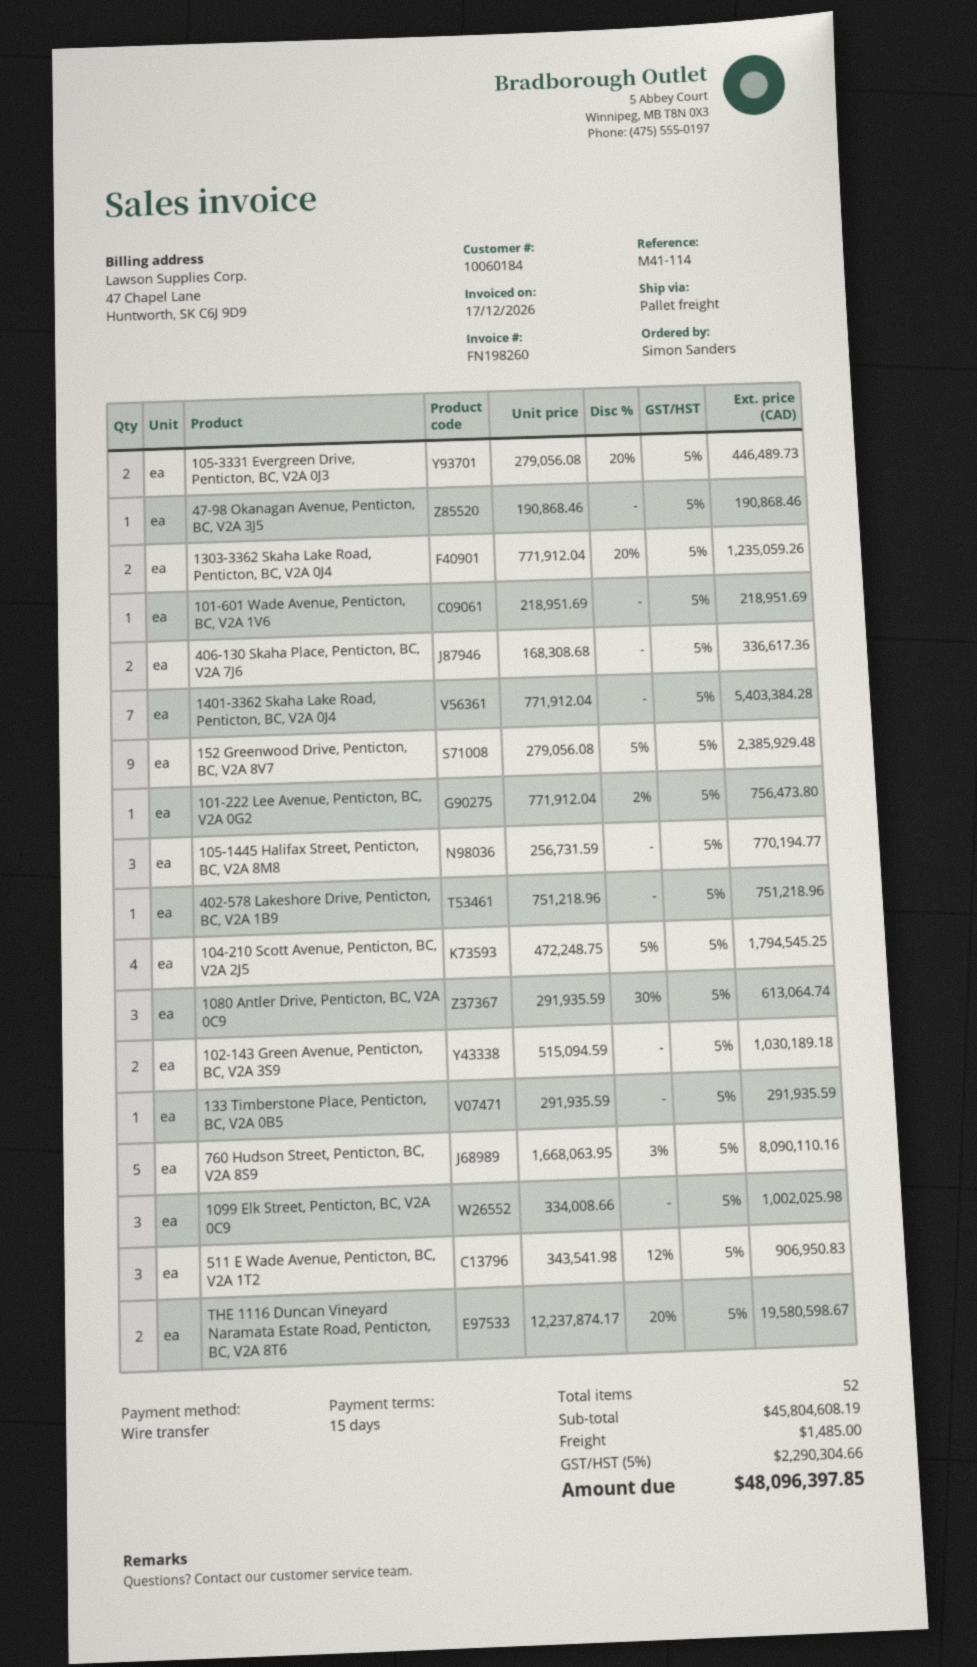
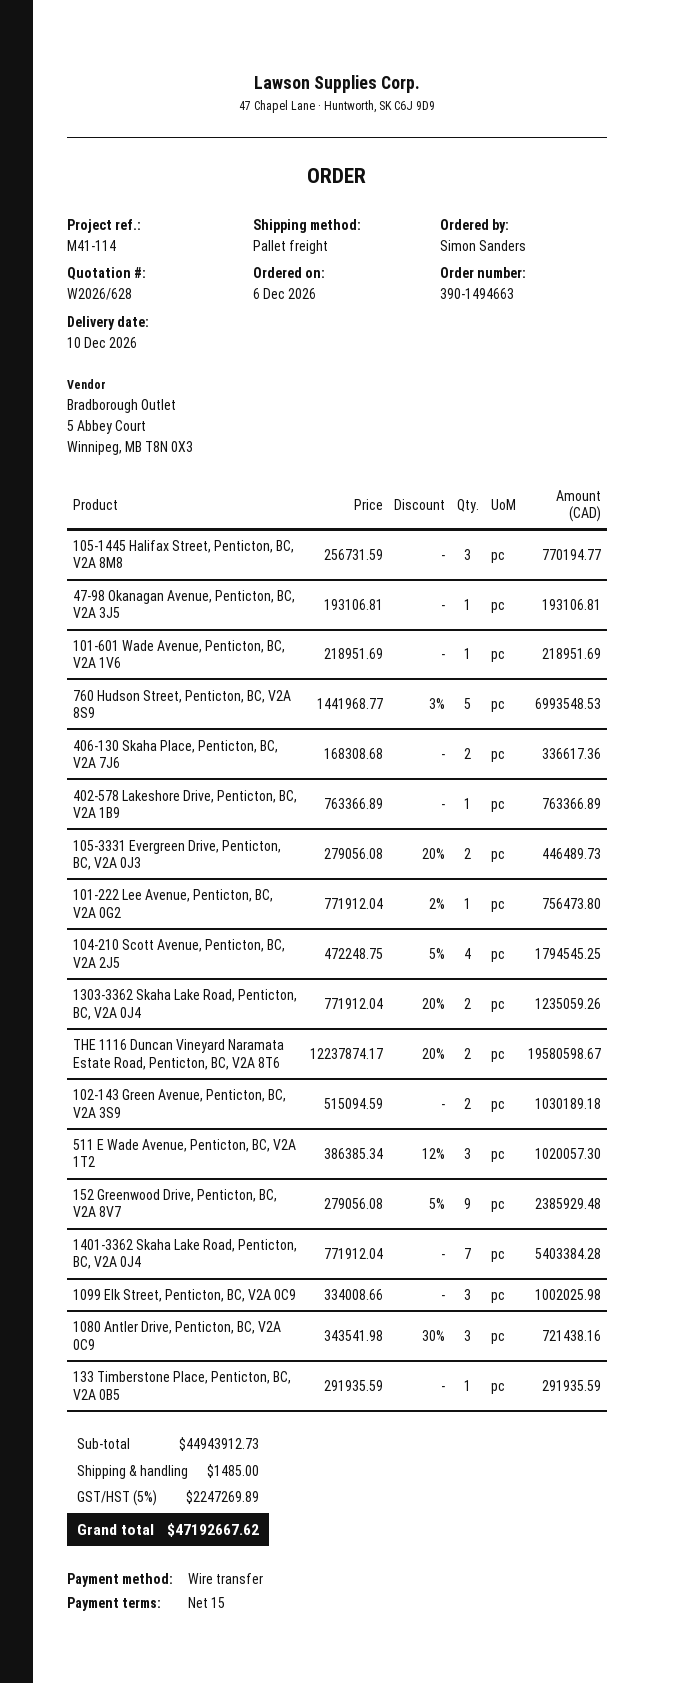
47-98 Okanagan Avenue, Penticton, BC, V2A 3J5: 1 x 190868.46 = 190868.46 -> 1 x 193106.81 = 193106.81
402-578 Lakeshore Drive, Penticton, BC, V2A 1B9: 1 x 751218.96 = 751218.96 -> 1 x 763366.89 = 763366.89
1080 Antler Drive, Penticton, BC, V2A 0C9: 3 x 291935.59 - 30% = 613064.74 -> 3 x 343541.98 - 30% = 721438.16
760 Hudson Street, Penticton, BC, V2A 8S9: 5 x 1668063.95 - 3% = 8090110.16 -> 5 x 1441968.77 - 3% = 6993548.53
511 E Wade Avenue, Penticton, BC, V2A 1T2: 3 x 343541.98 - 12% = 906950.83 -> 3 x 386385.34 - 12% = 1020057.30
subtotal: 45804608.19 -> 44943912.73
tax: 5% = 2290304.66 -> 5% = 2247269.89
total: 48096397.85 -> 47192667.62

